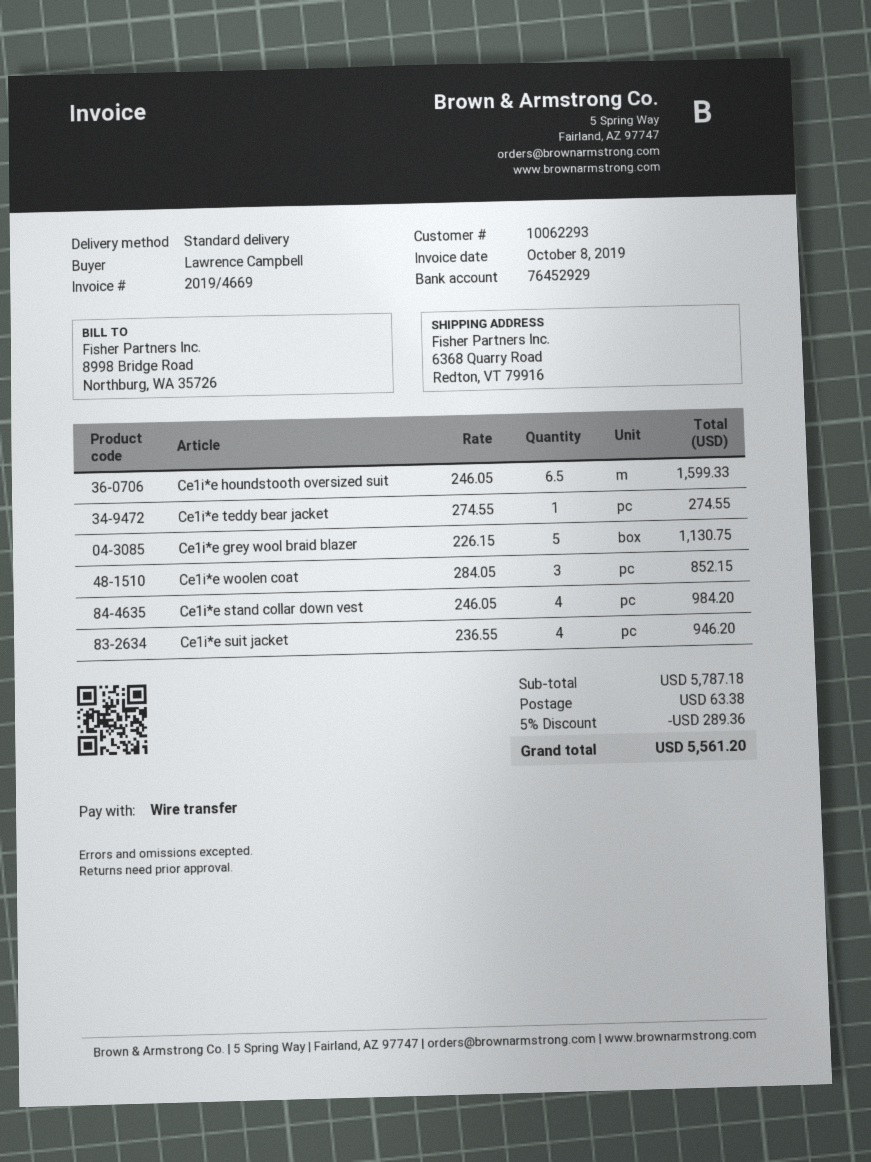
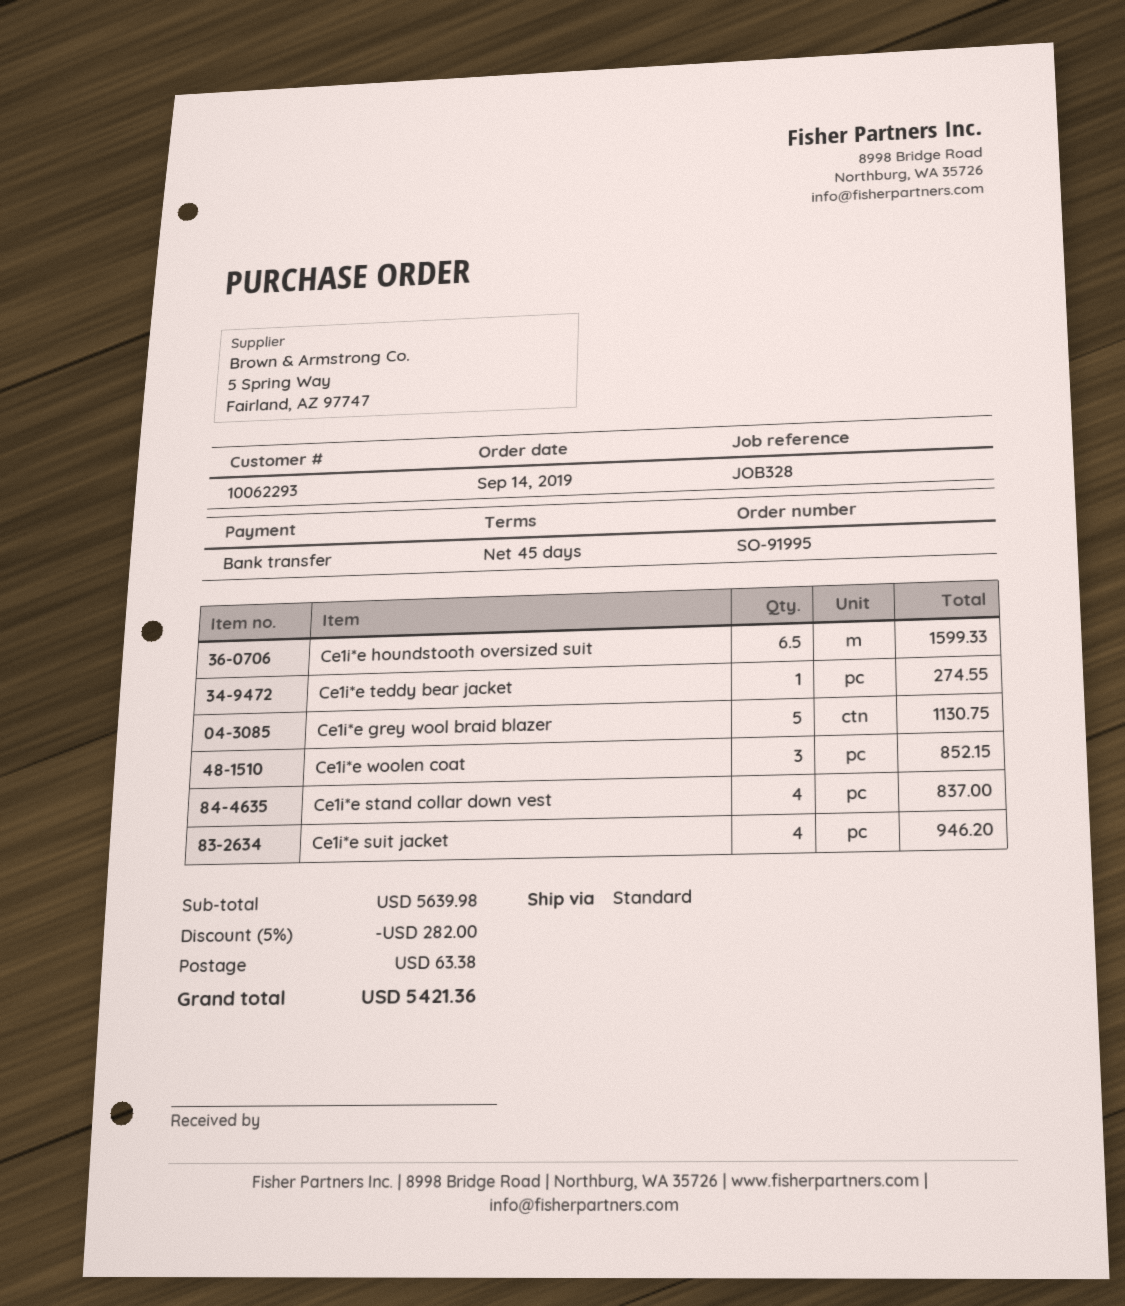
Ce1i*e stand collar down vest: 4 for 984.20 -> 4 for 837.00
subtotal: 5787.18 -> 5639.98
discount: 5% = 289.36 -> 5% = 282.00
total: 5561.20 -> 5421.36

